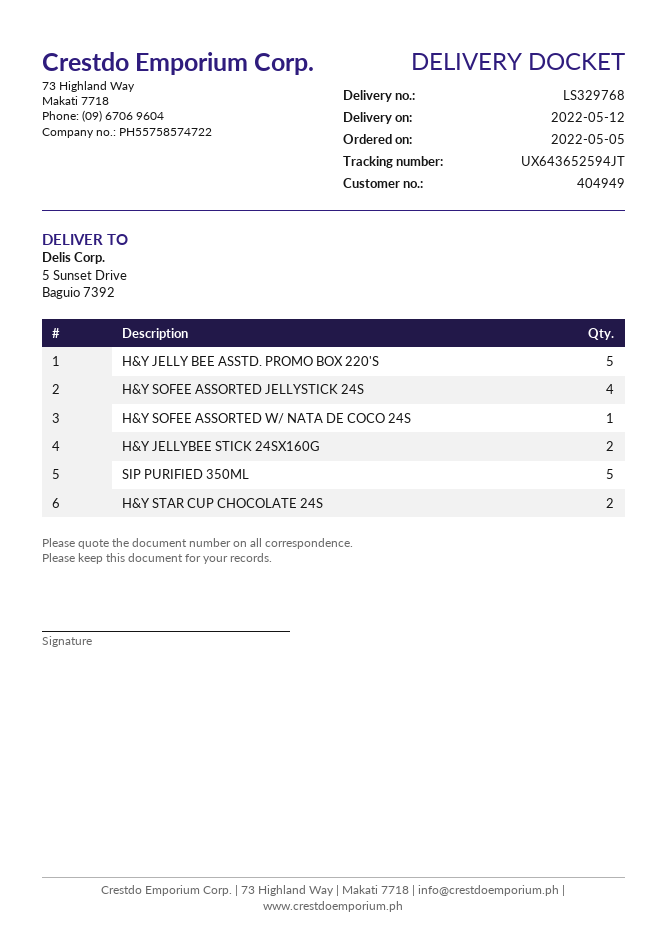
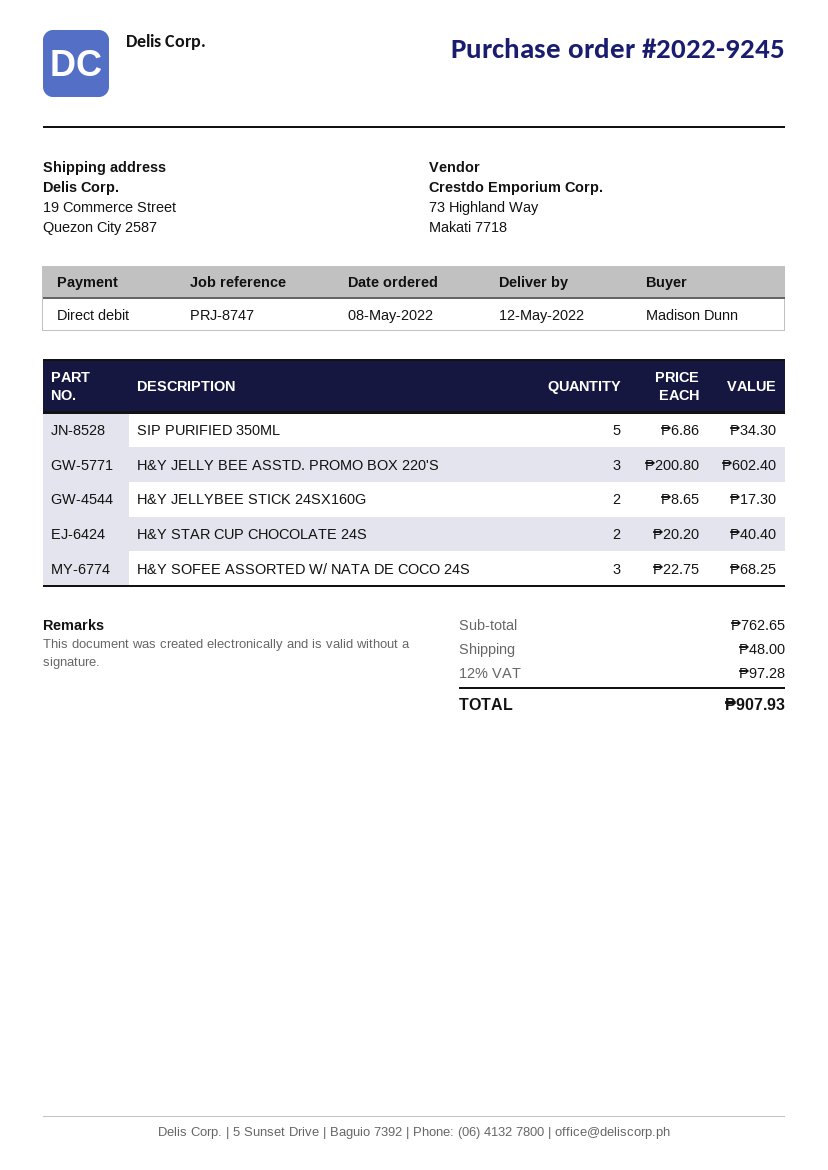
order date: 2022-05-05 -> 2022-05-08
ship to: 5 Sunset Drive, Baguio 7392 -> 19 Commerce Street, Quezon City 2587
H&Y JELLY BEE ASSTD. PROMO BOX 220'S: 5 -> 3
H&Y SOFEE ASSORTED JELLYSTICK 24S: 4 -> none
H&Y SOFEE ASSORTED W/ NATA DE COCO 24S: 1 -> 3

